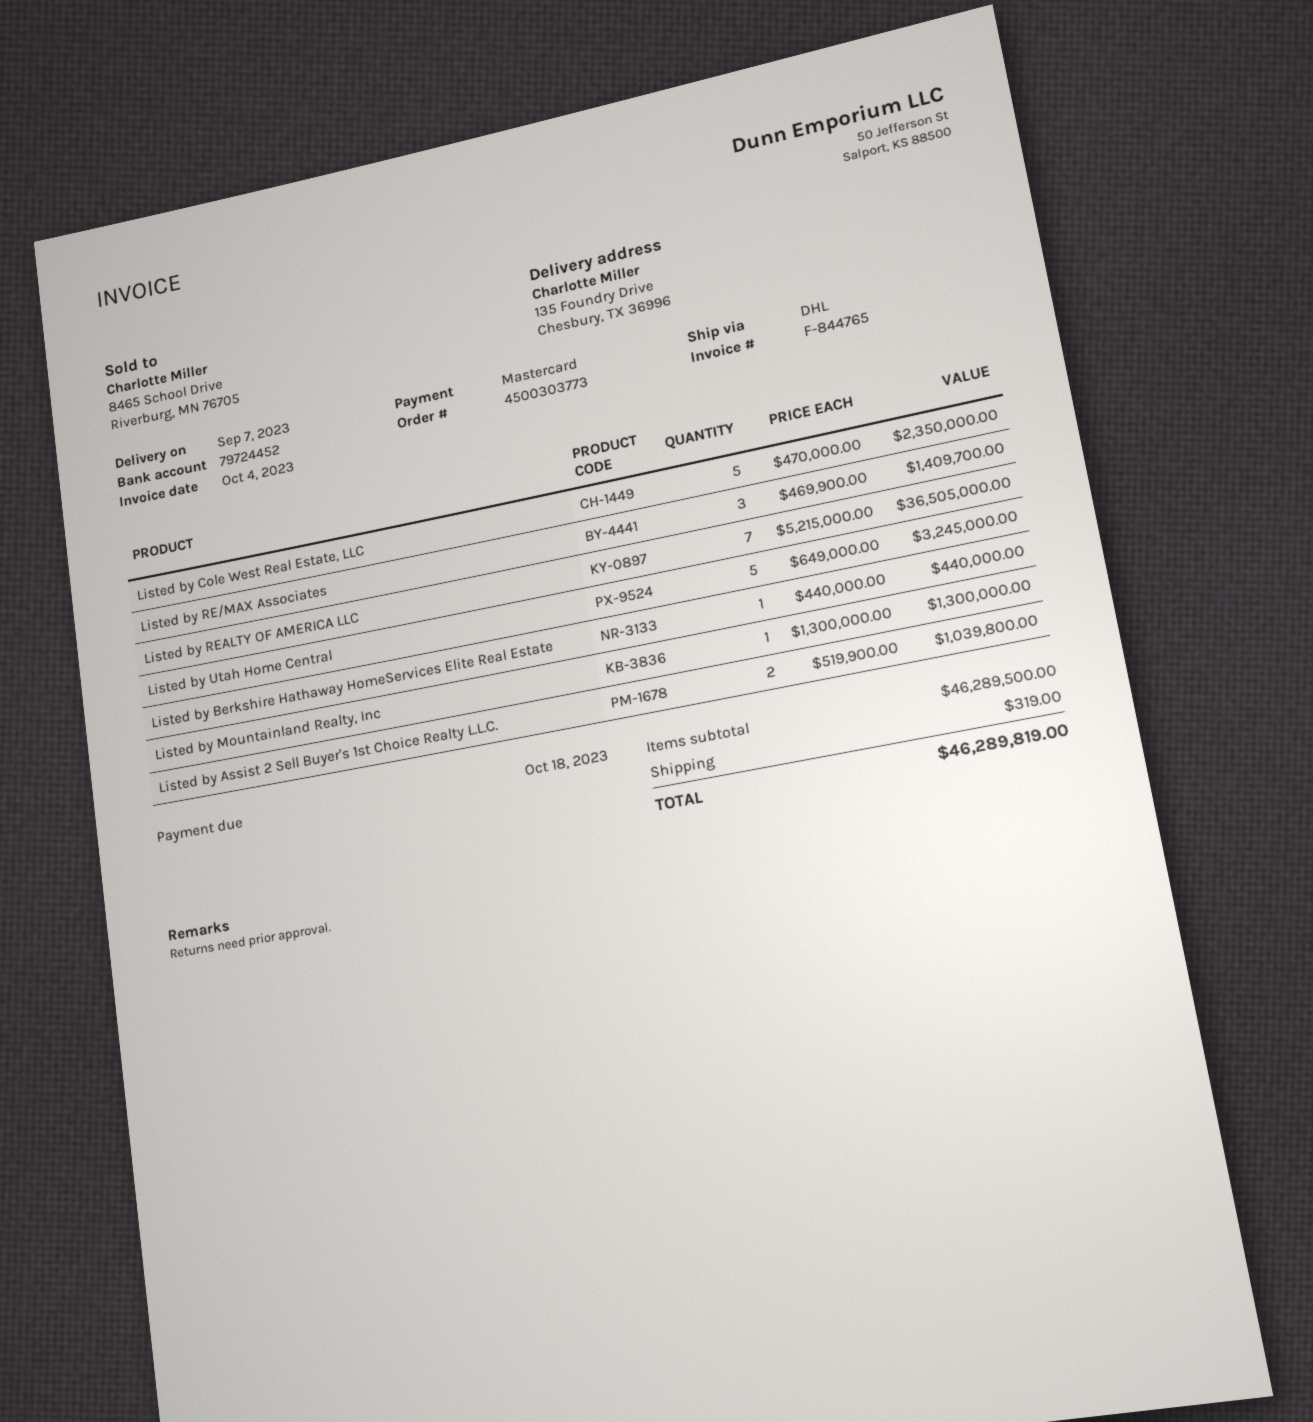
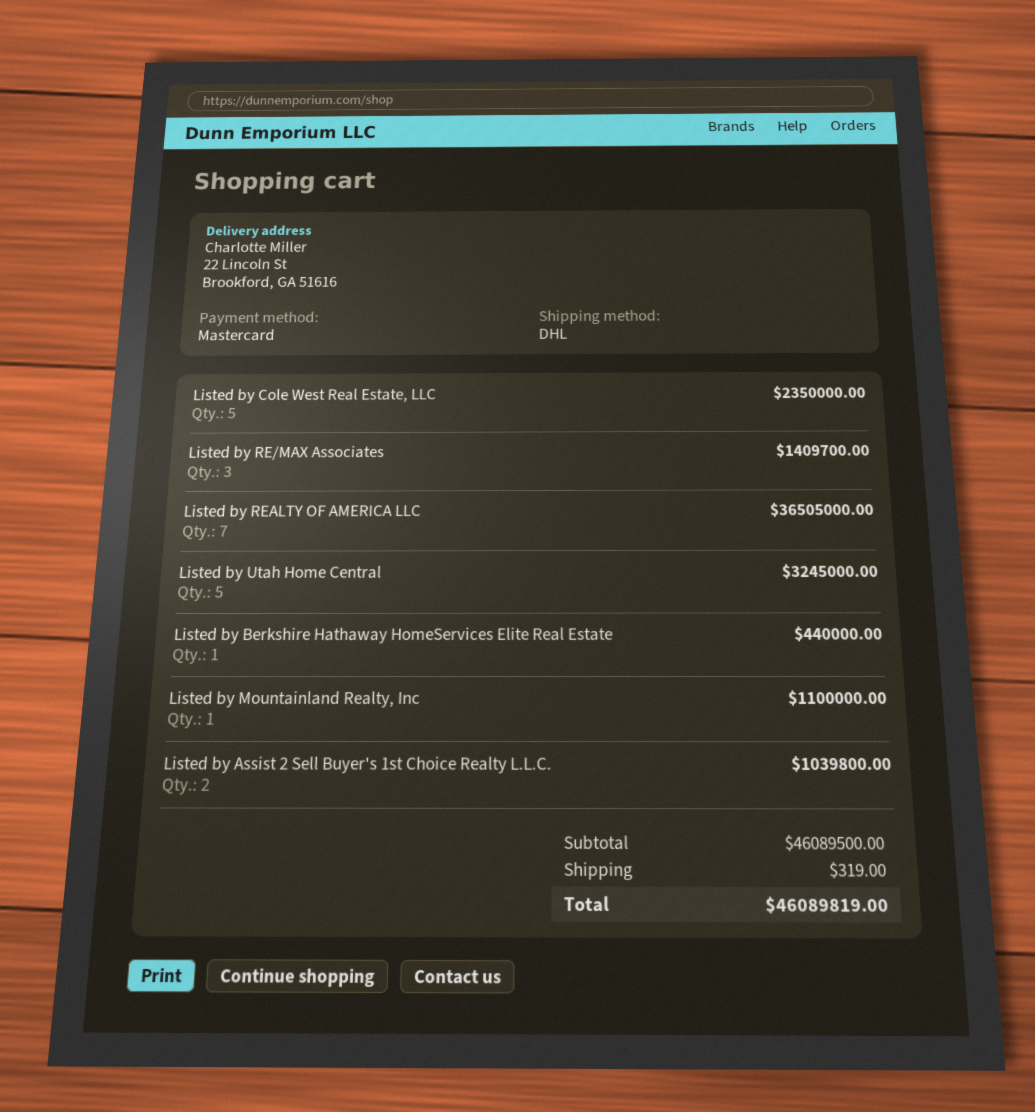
ship to: 135 Foundry Drive, Chesbury, TX 36996 -> 22 Lincoln St, Brookford, GA 51616
Listed by Mountainland Realty, Inc: 1 for 1300000.00 -> 1 for 1100000.00
subtotal: 46289500.00 -> 46089500.00
total: 46289819.00 -> 46089819.00

